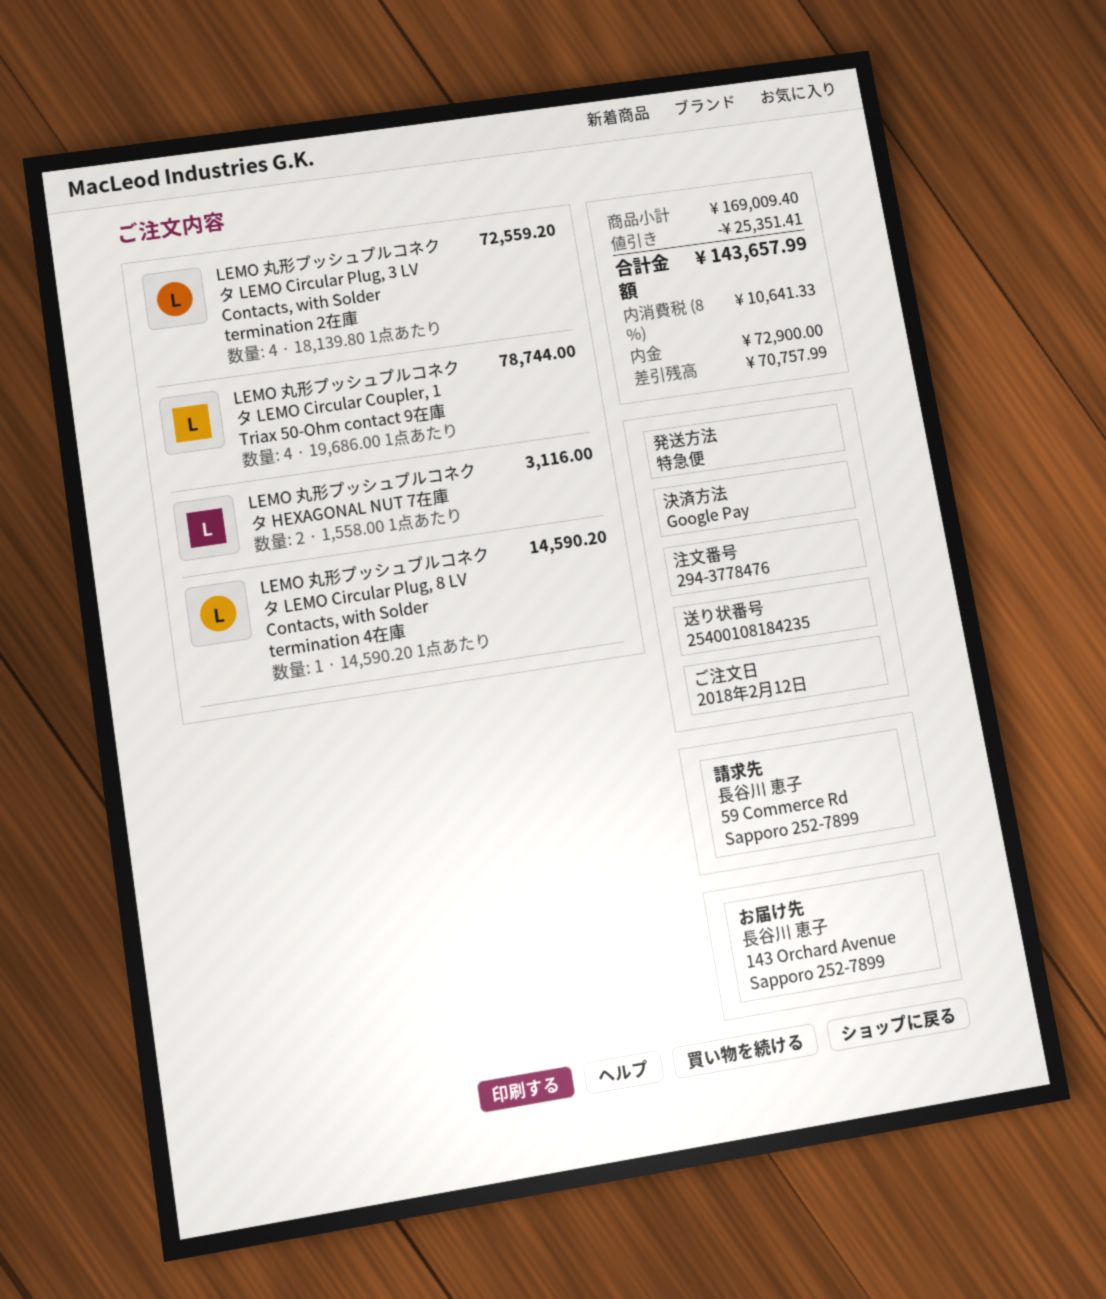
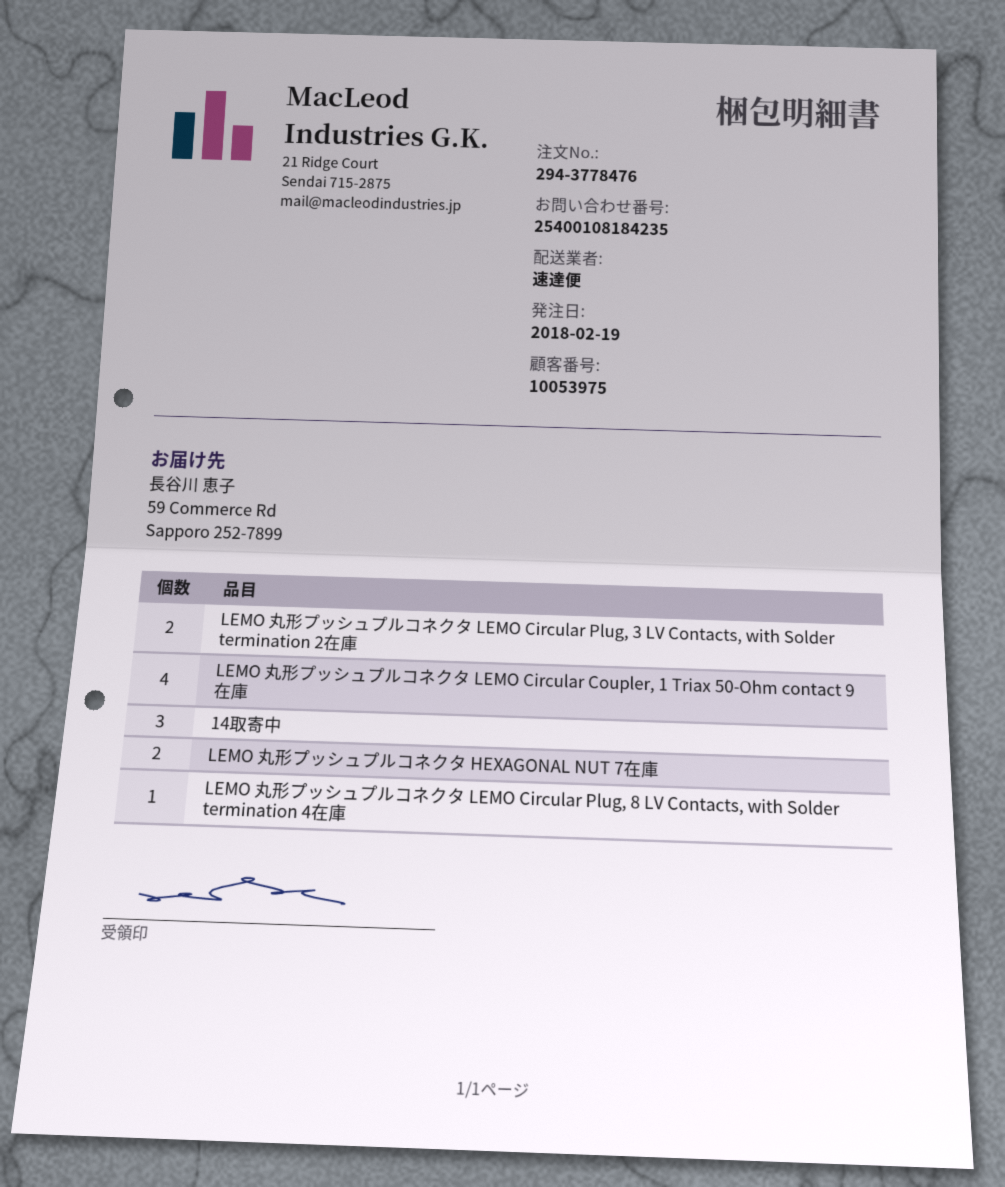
order date: 2018-02-12 -> 2018-02-19
ship to: 143 Orchard Avenue, Sapporo 252-7899 -> 59 Commerce Rd, Sapporo 252-7899
LEMO 丸形プッシュプルコネクタ LEMO Circular Plug, 3 LV Contacts, with Solder termination 2在庫: 4 -> 2
14取寄中: none -> 3

